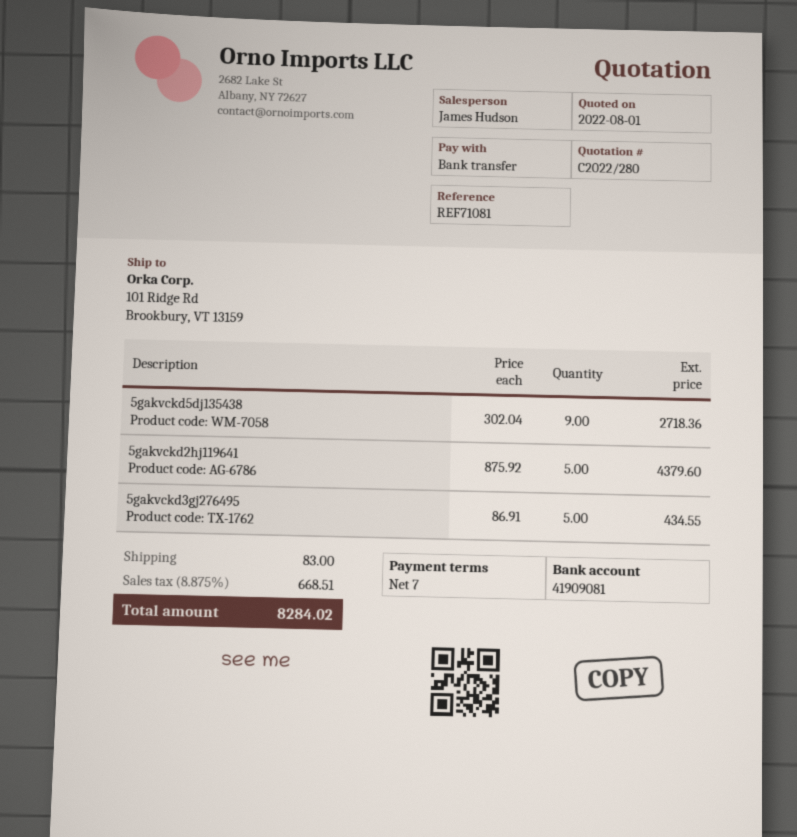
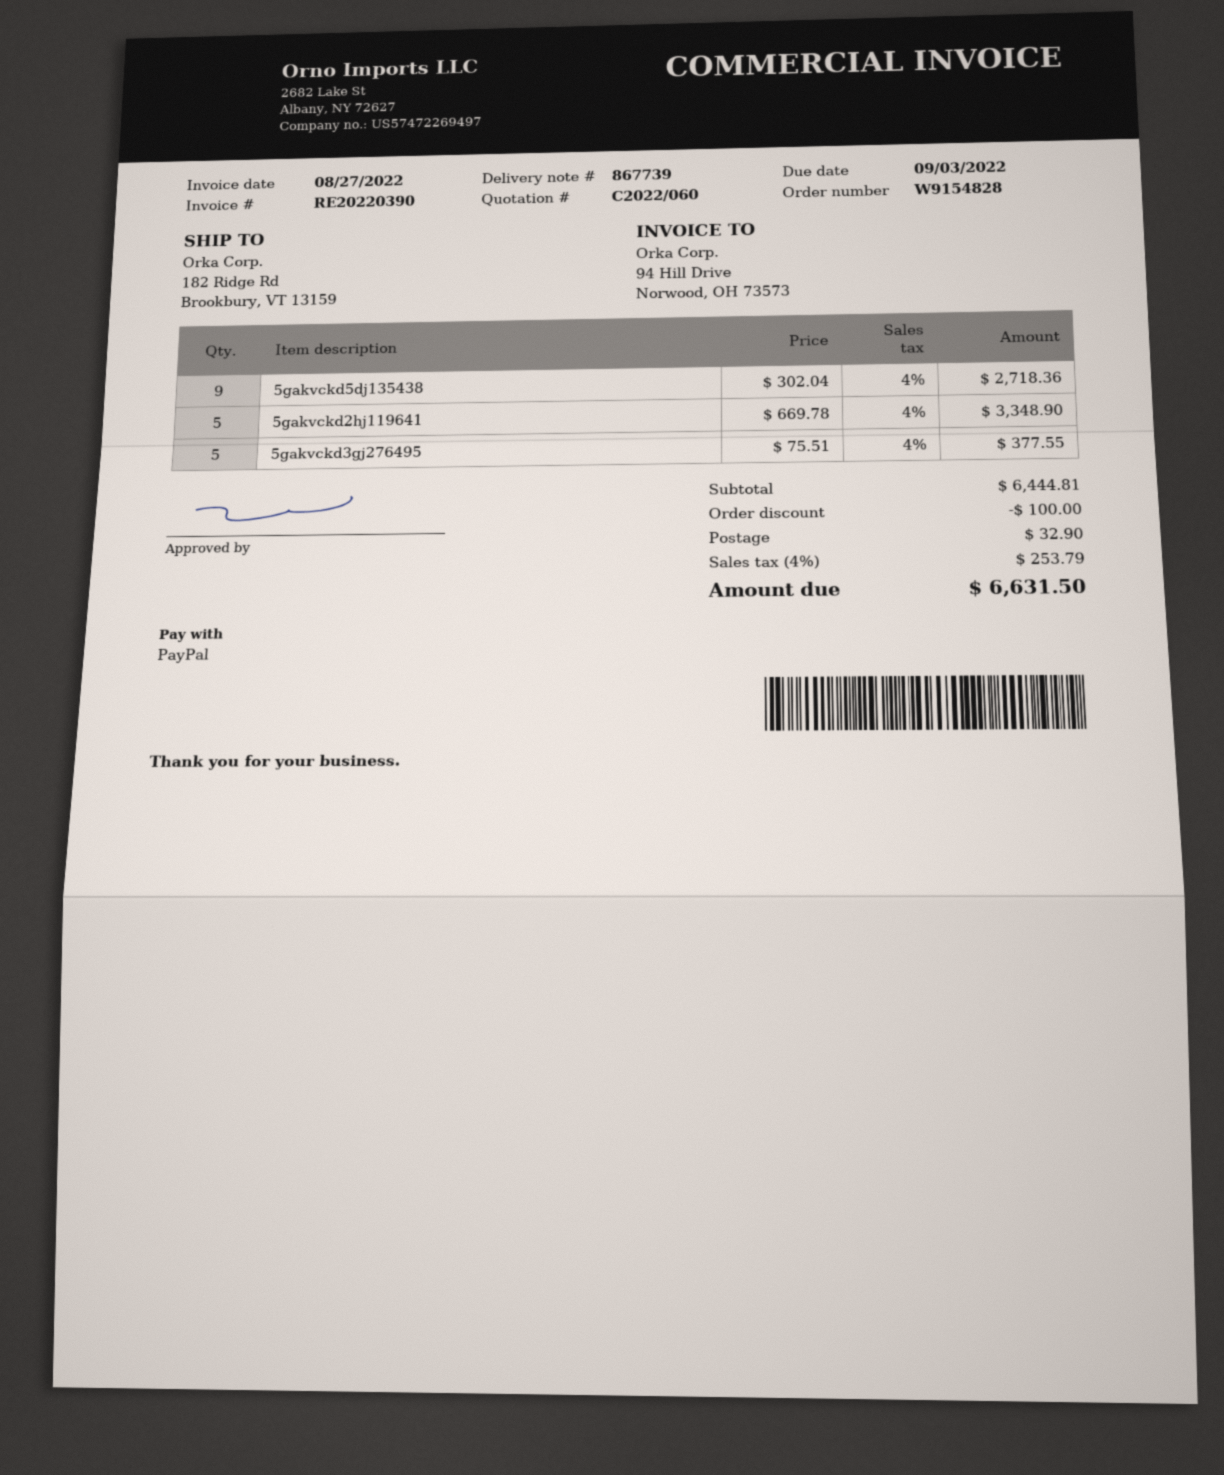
quote number: C2022/280 -> C2022/060
payment method: bank transfer -> PayPal
ship to: 101 Ridge Rd, Brookbury, VT 13159 -> 182 Ridge Rd, Brookbury, VT 13159
5gakvckd2hj119641: 5 x 875.92 = 4379.60 -> 5 x 669.78 = 3348.90
5gakvckd3gj276495: 5 x 86.91 = 434.55 -> 5 x 75.51 = 377.55
discount: none -> 100.00
shipping: 83.00 -> 32.90
tax: 8.875% = 668.51 -> 4% = 253.79
total: 8284.02 -> 6631.50

